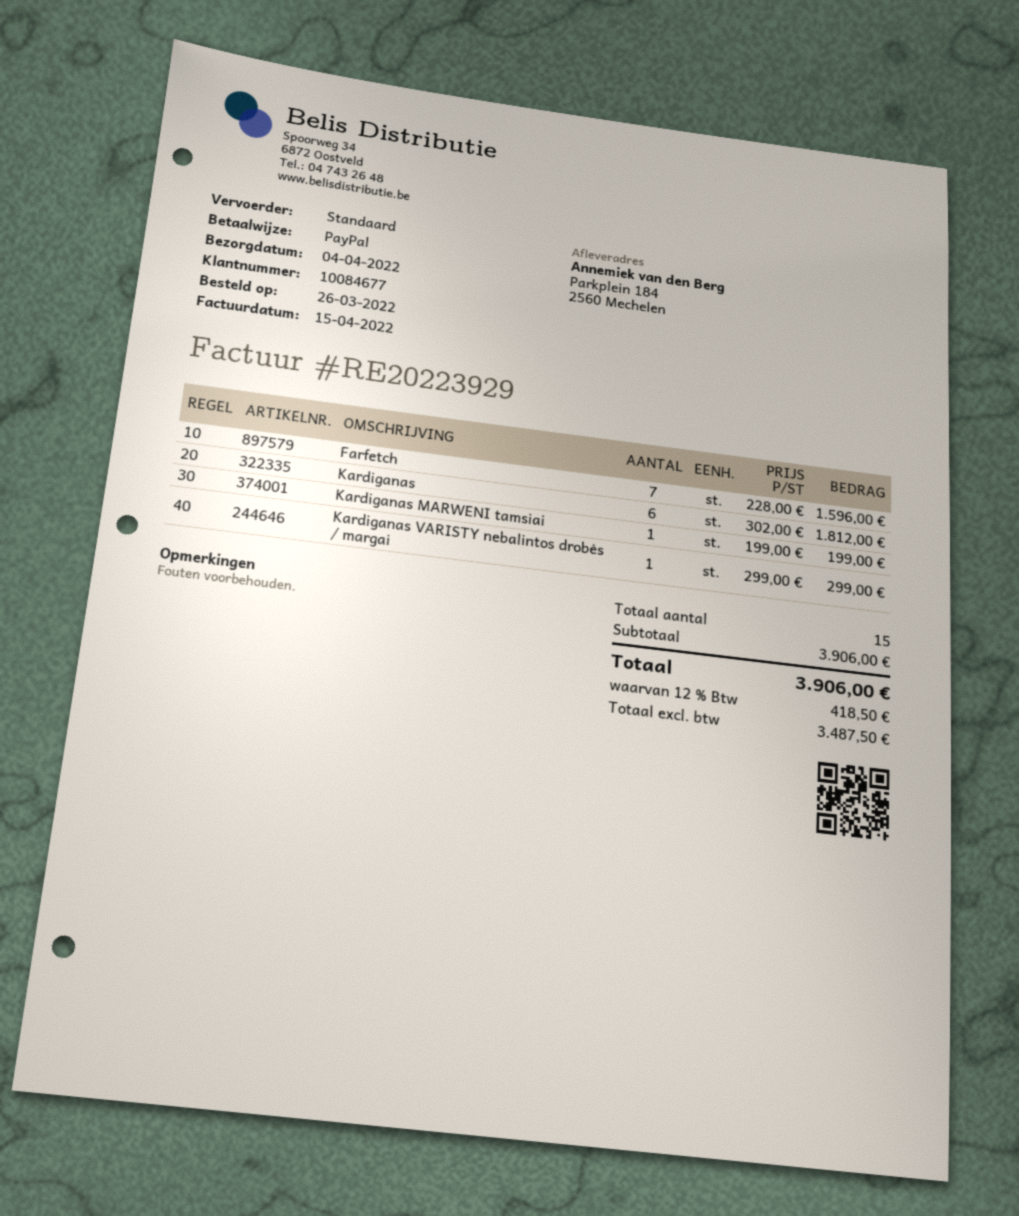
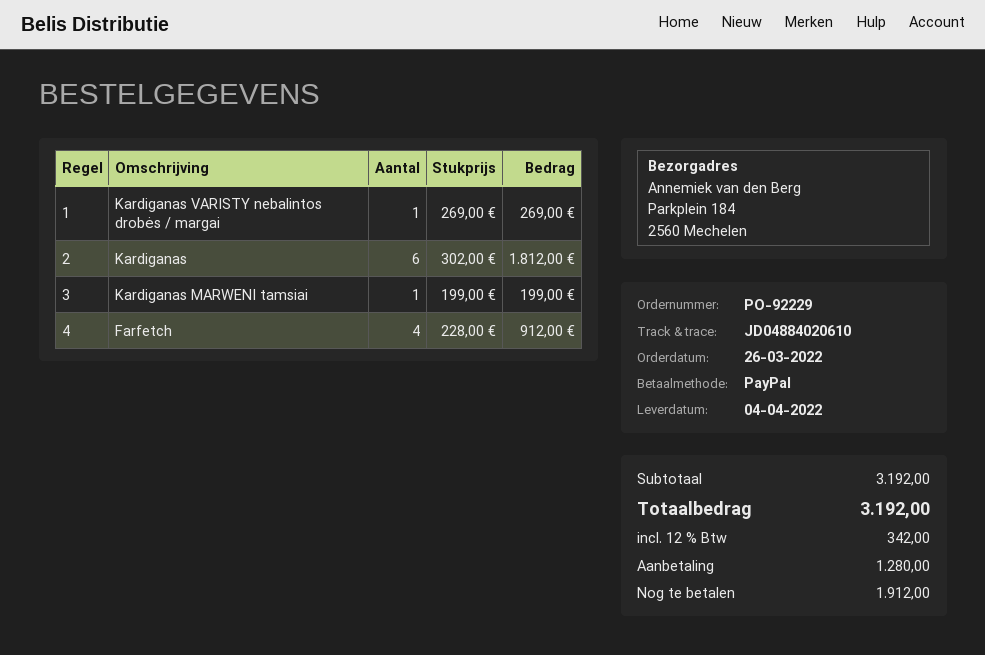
Farfetch: 7 x 228.00 = 1596.00 -> 4 x 228.00 = 912.00
Kardiganas VARISTY nebalintos drobės / margai: 1 x 299.00 = 299.00 -> 1 x 269.00 = 269.00
subtotal: 3906.00 -> 3192.00
tax: 12% = 418.50 -> 12% = 342.00
total: 3906.00 -> 3192.00

